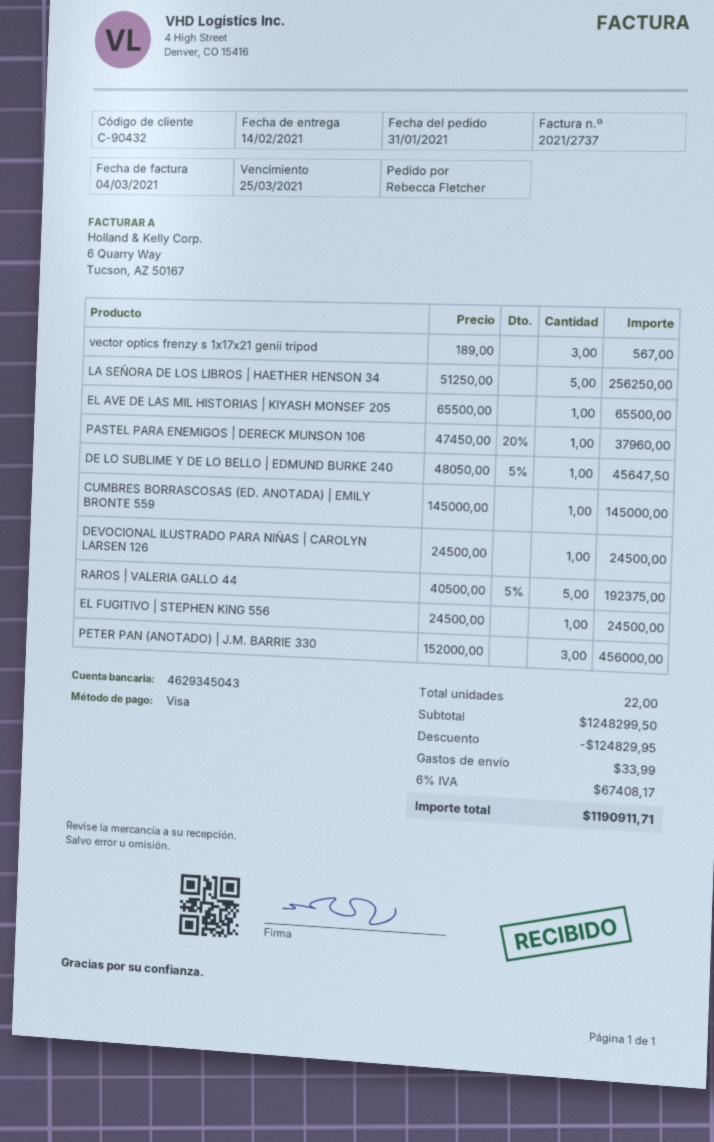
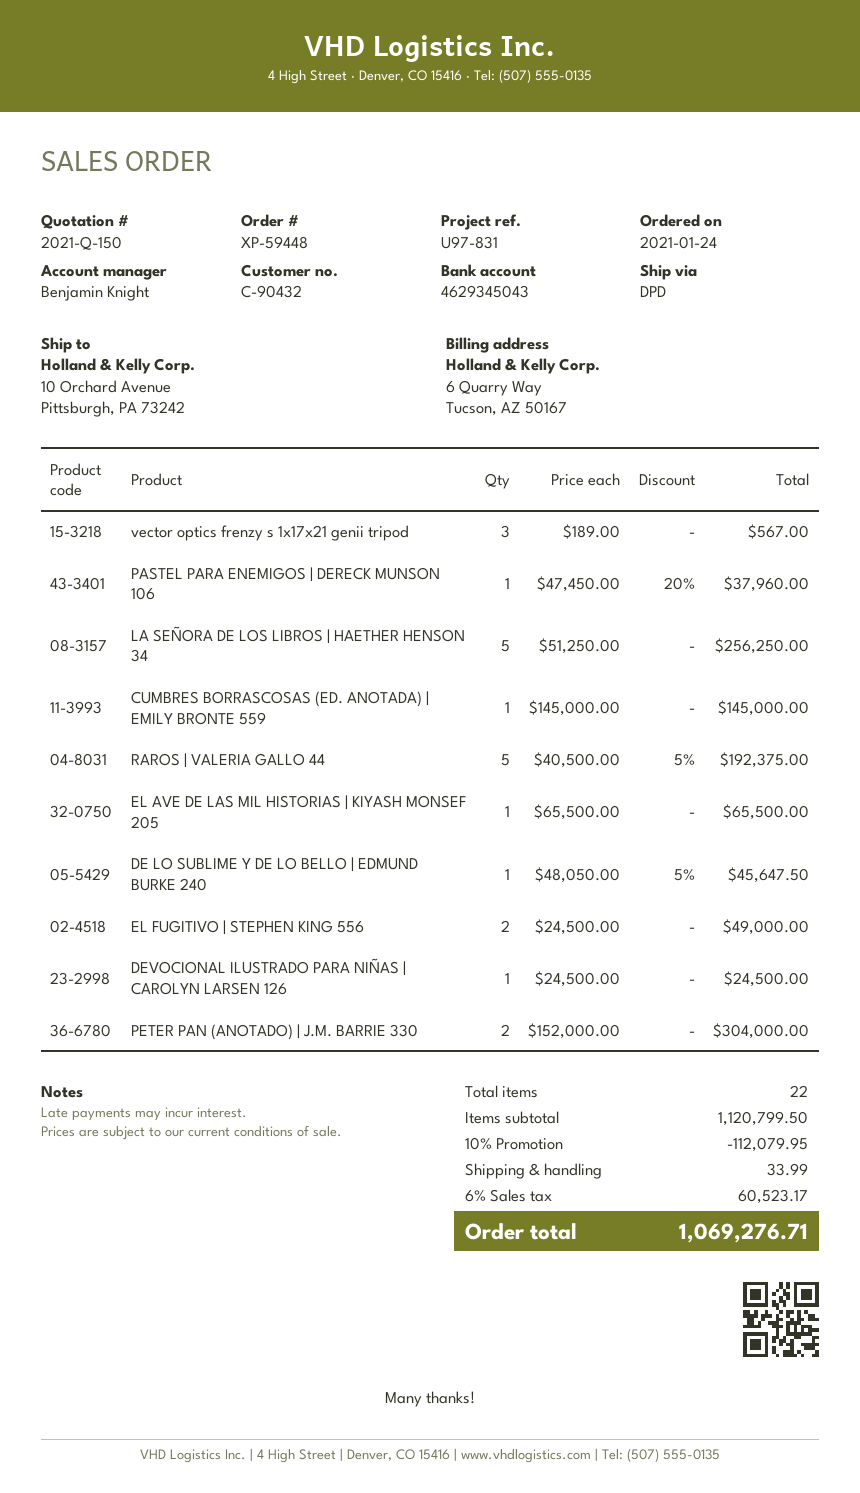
order date: 2021-01-31 -> 2021-01-24
EL FUGITIVO | STEPHEN KING 556: 1 x 24500.00 = 24500.00 -> 2 x 24500.00 = 49000.00
PETER PAN (ANOTADO) | J.M. BARRIE 330: 3 x 152000.00 = 456000.00 -> 2 x 152000.00 = 304000.00
subtotal: 1248299.50 -> 1120799.50
discount: 124829.95 -> 112079.95
tax: 6% = 67408.17 -> 6% = 60523.17
total: 1190911.71 -> 1069276.71

